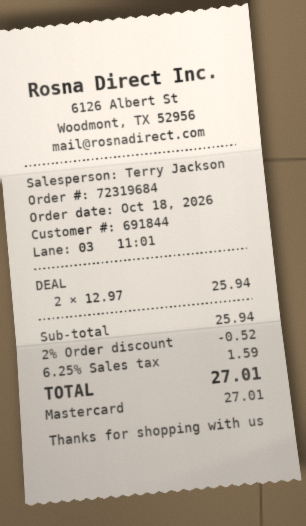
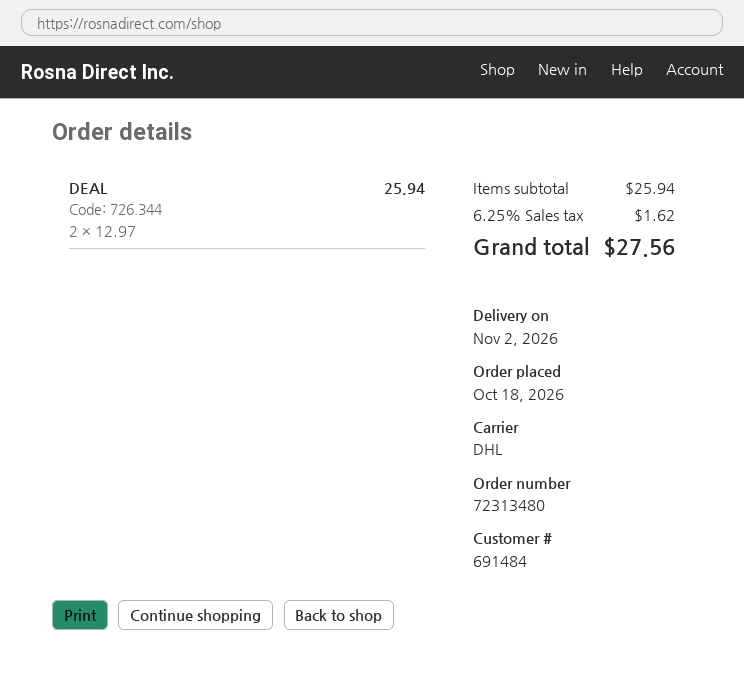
order number: 72319684 -> 72313480
customer number: 691844 -> 691484
discount: 2% = 0.52 -> none
tax: 6.25% = 1.59 -> 6.25% = 1.62
total: 27.01 -> 27.56

